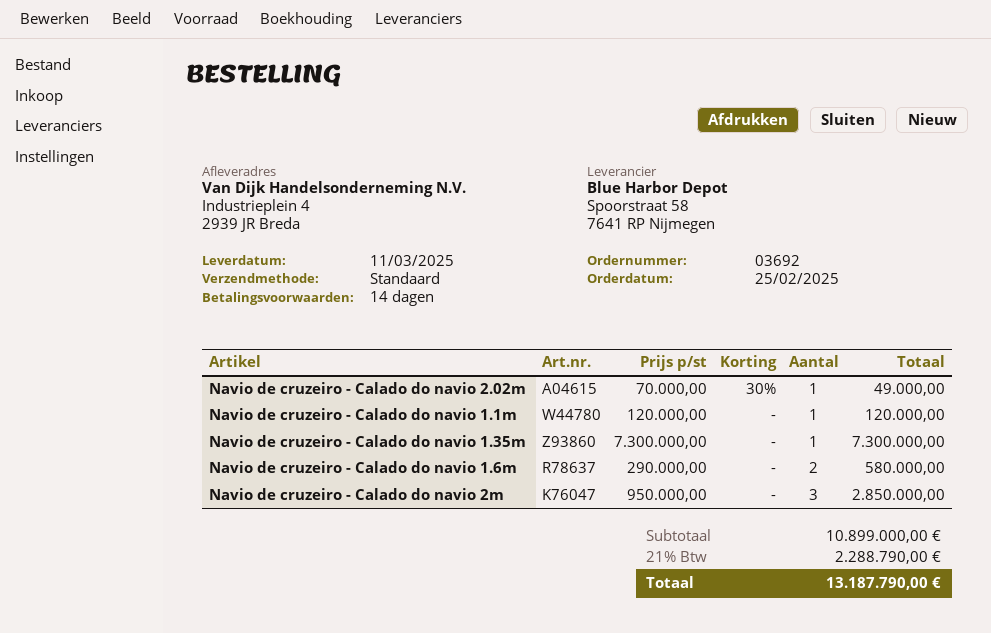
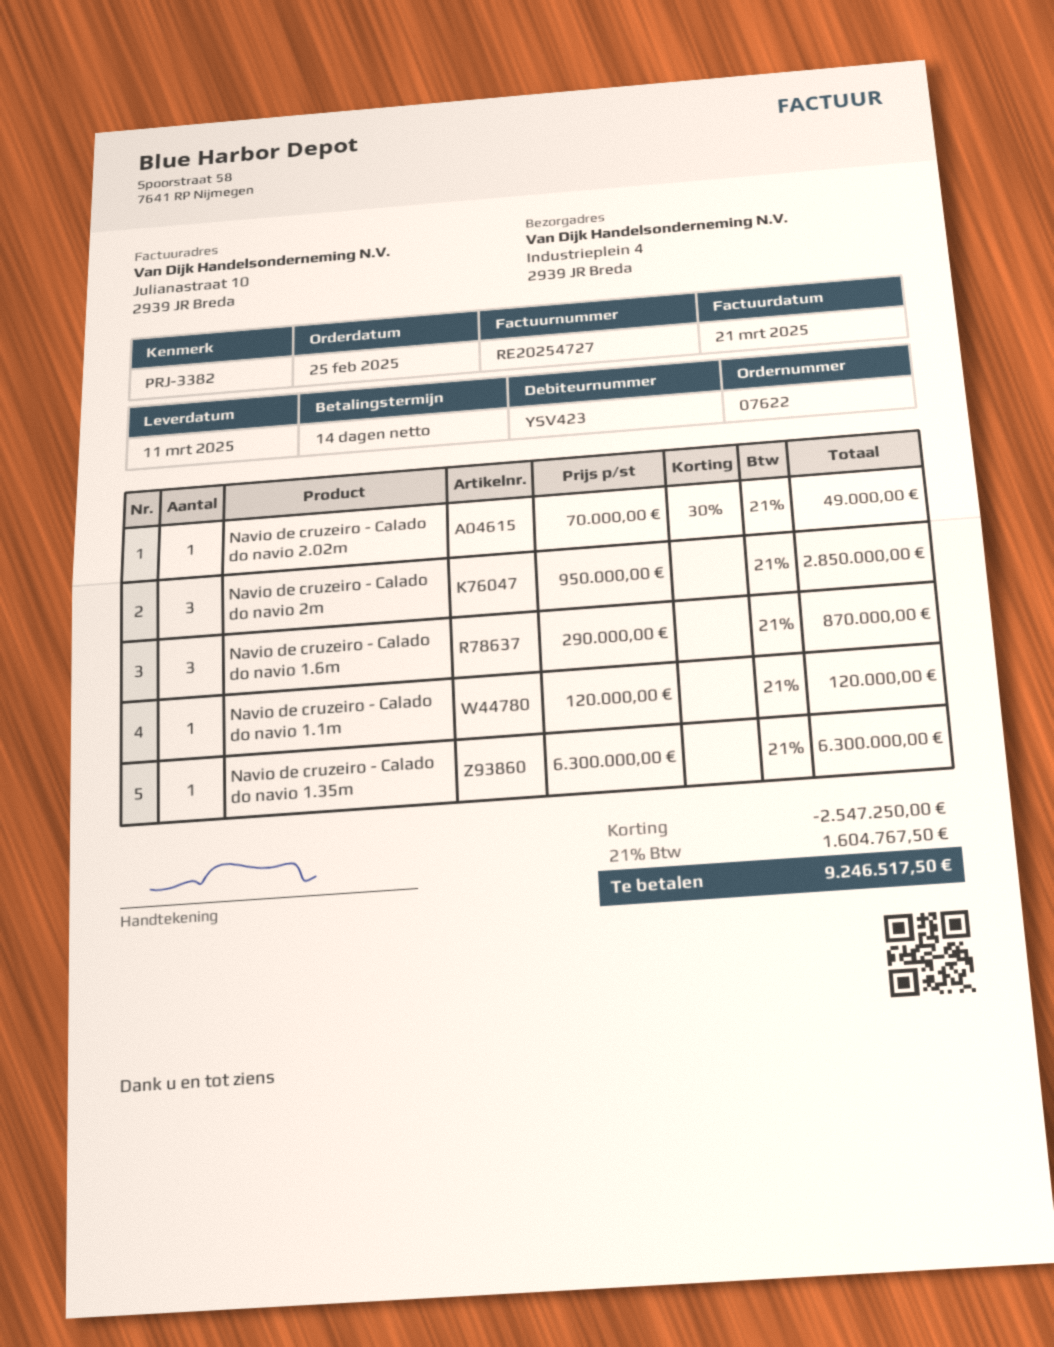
order number: 03692 -> 07622
Navio de cruzeiro - Calado do navio 1.35m: 1 x 7300000.00 = 7300000.00 -> 1 x 6300000.00 = 6300000.00
Navio de cruzeiro - Calado do navio 1.6m: 2 x 290000.00 = 580000.00 -> 3 x 290000.00 = 870000.00
discount: none -> 2547250.00
tax: 21% = 2288790.00 -> 21% = 1604767.50
total: 13187790.00 -> 9246517.50

